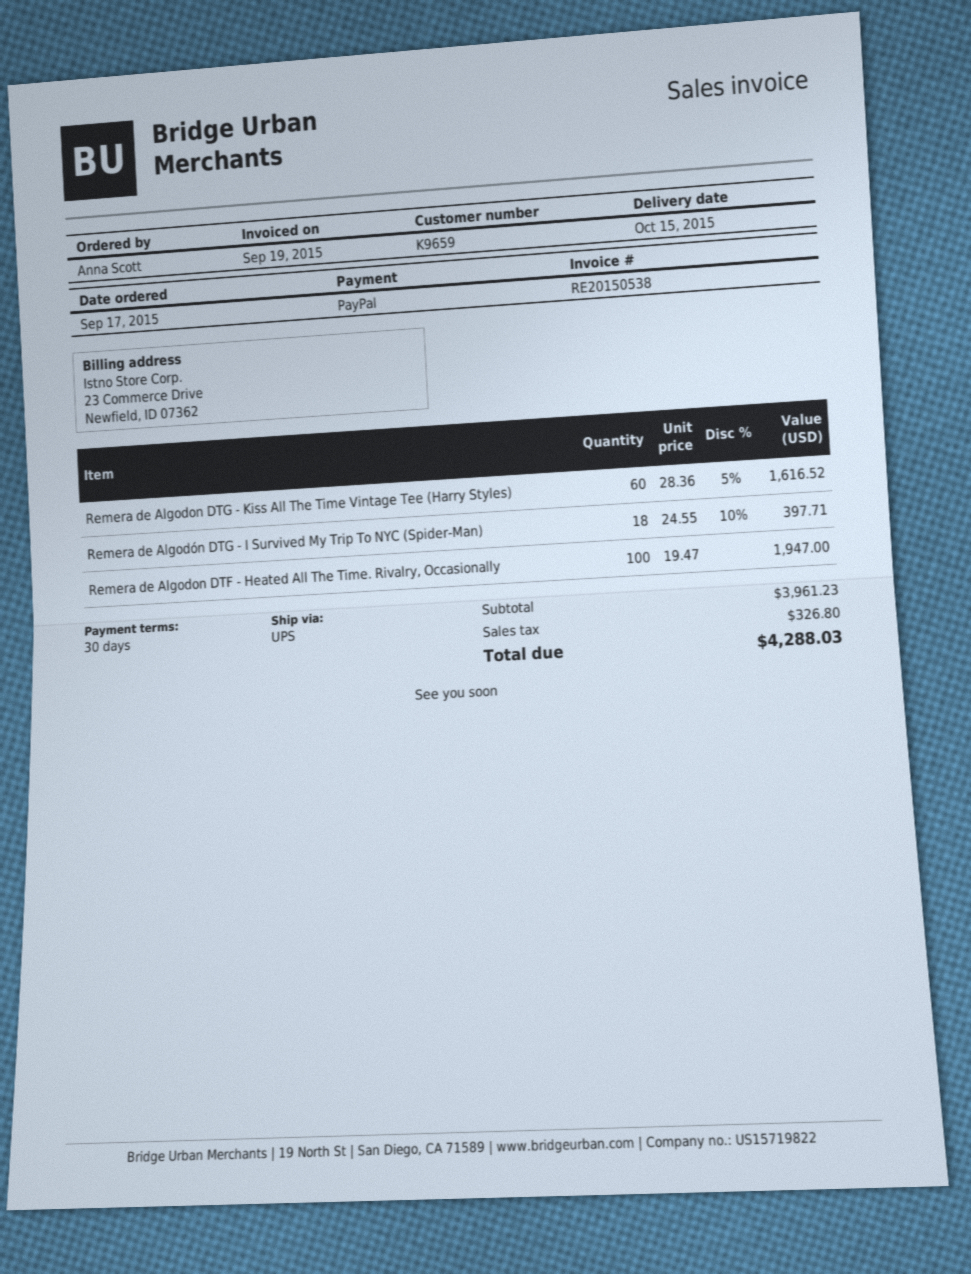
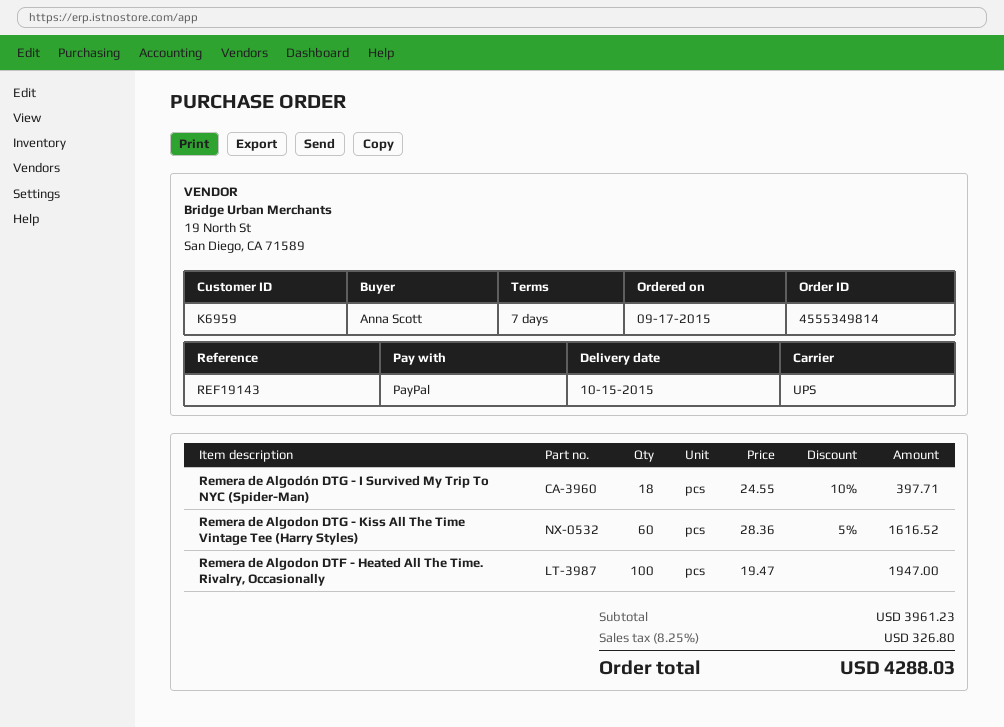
payment terms: 30 days -> 7 days
customer number: K9659 -> K6959

